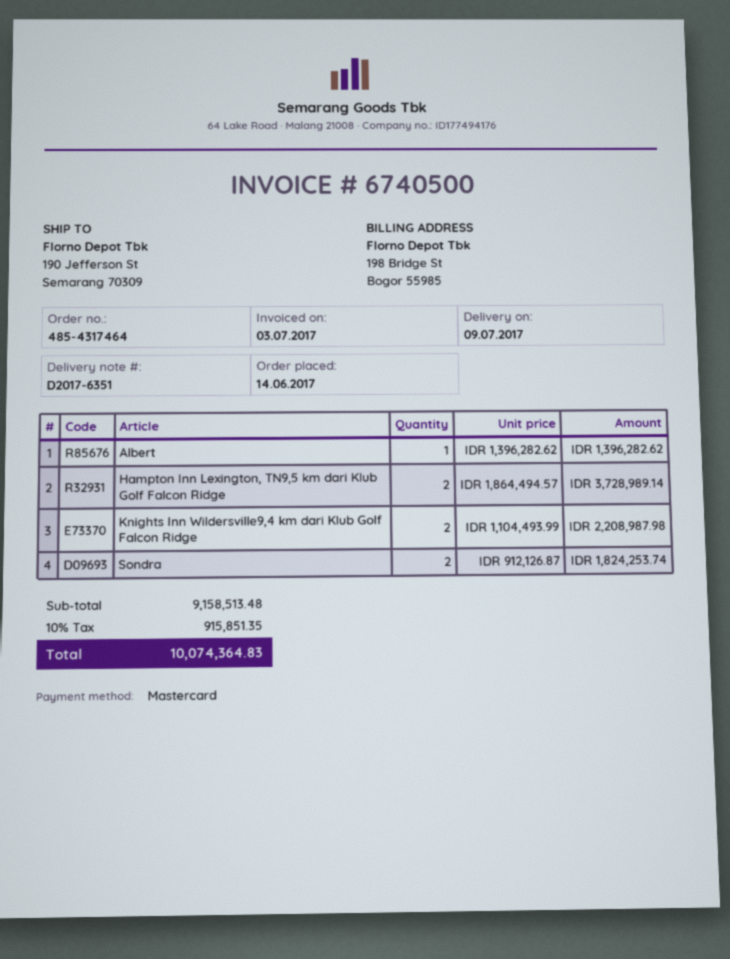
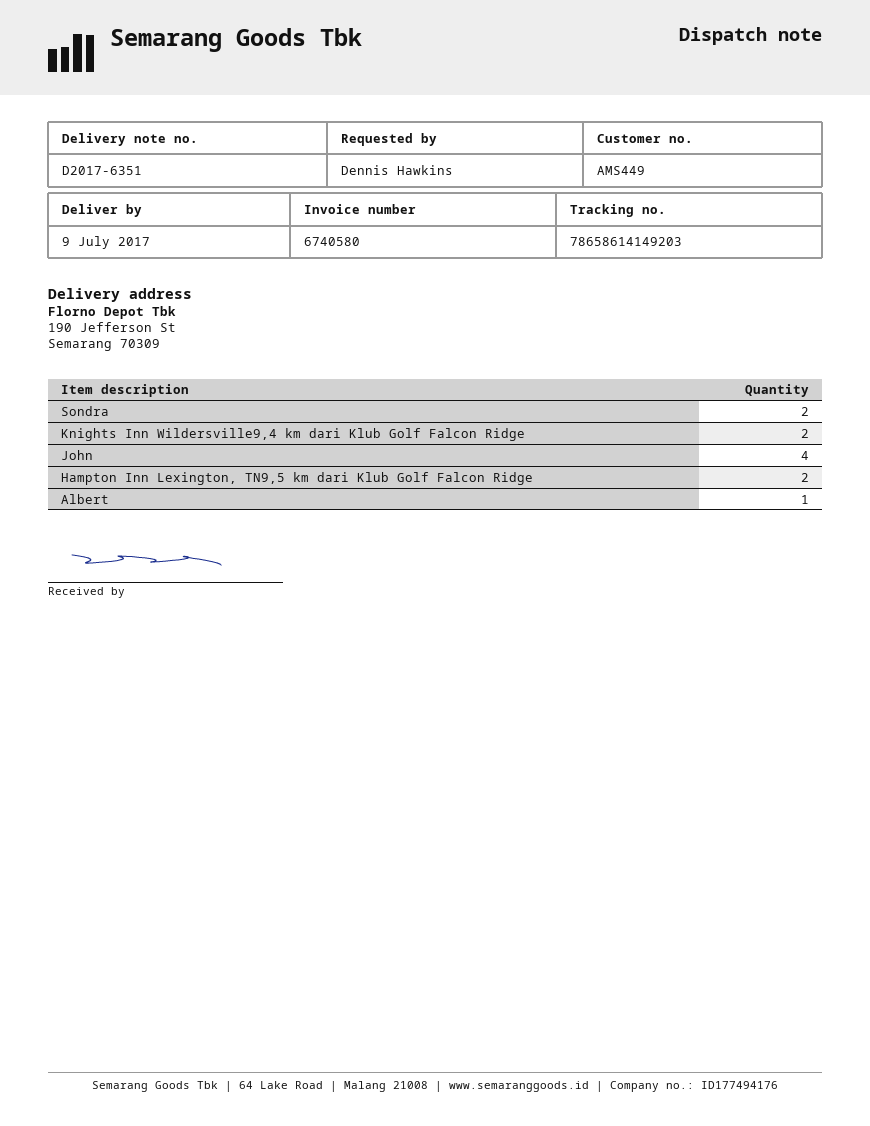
invoice number: 6740500 -> 6740580
John: none -> 4

